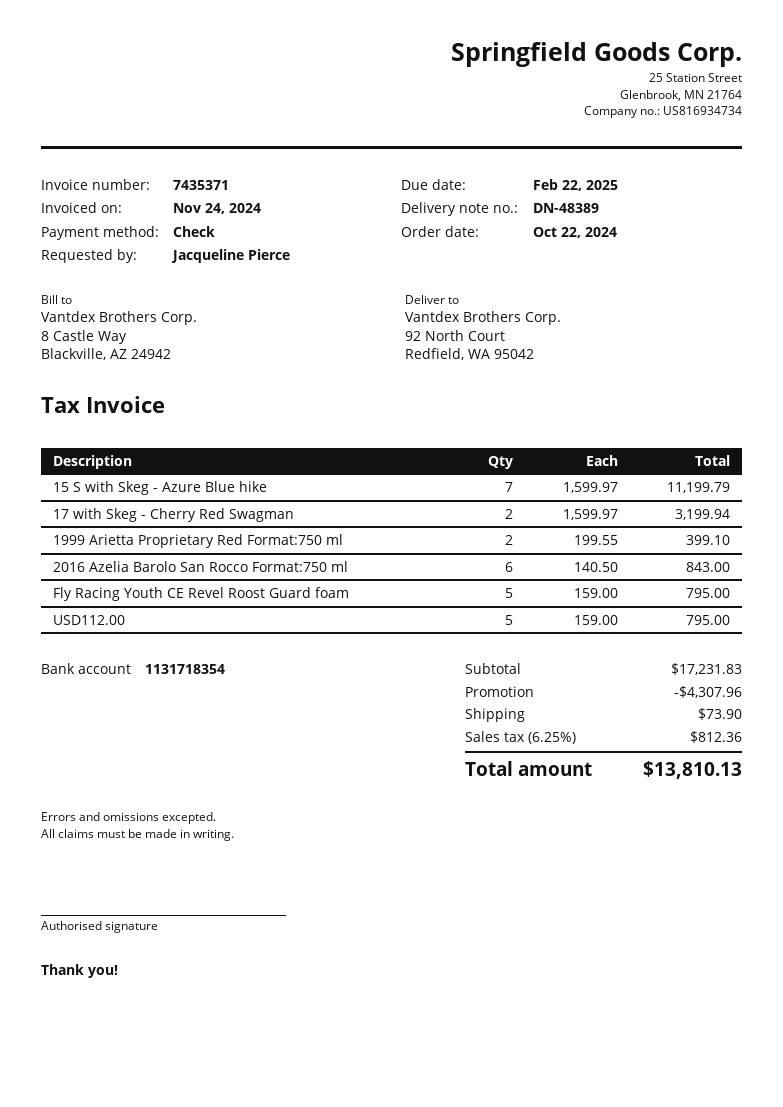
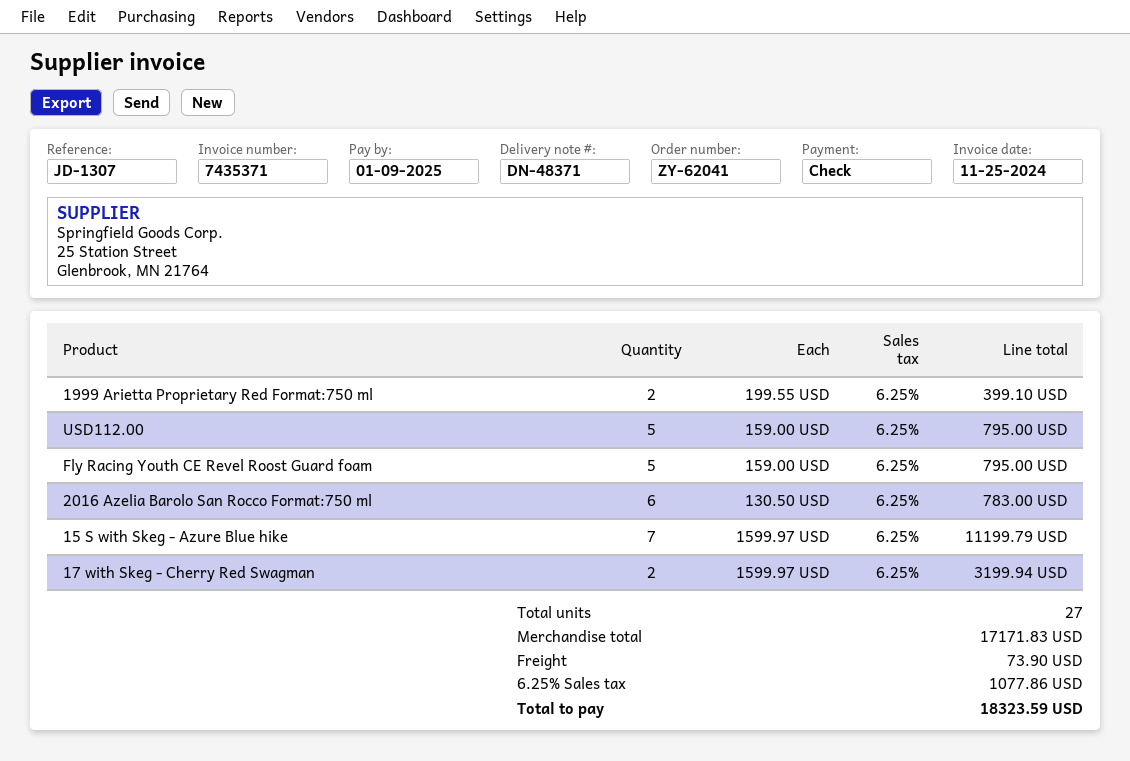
delivery note number: DN-48389 -> DN-48371
invoice date: 2024-11-24 -> 2024-11-25
due date: 2025-02-22 -> 2025-01-09
2016 Azelia Barolo San Rocco Format:750 ml: 6 x 140.50 = 843.00 -> 6 x 130.50 = 783.00
subtotal: 17231.83 -> 17171.83
discount: 4307.96 -> none
tax: 6.25% = 812.36 -> 6.25% = 1077.86
total: 13810.13 -> 18323.59

